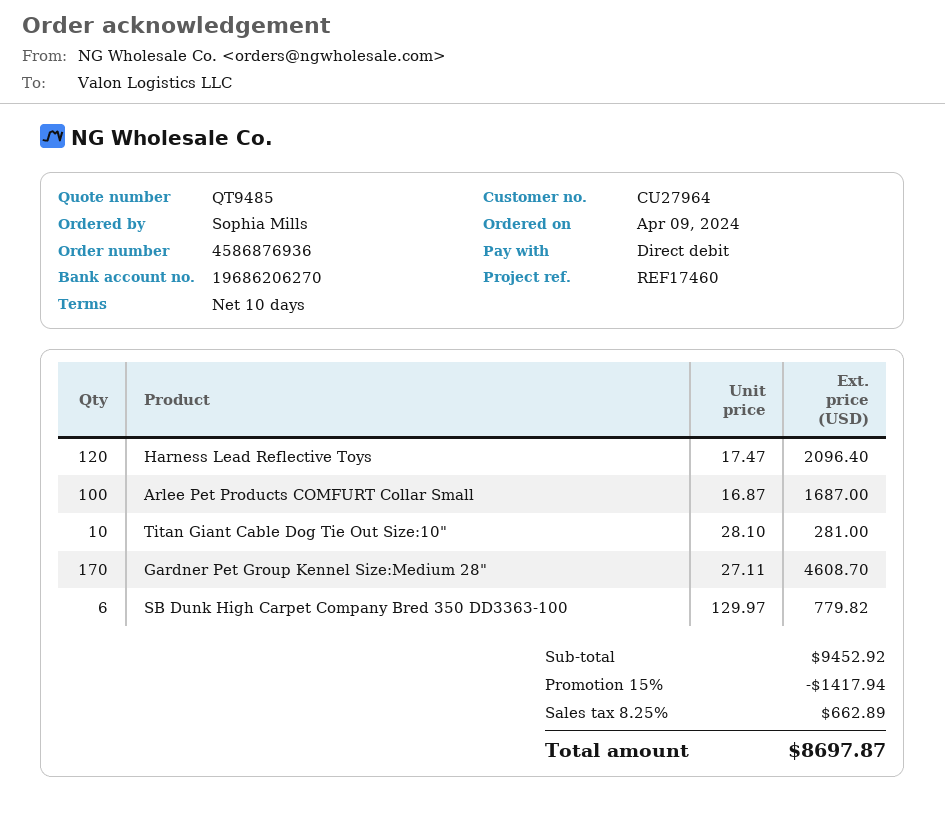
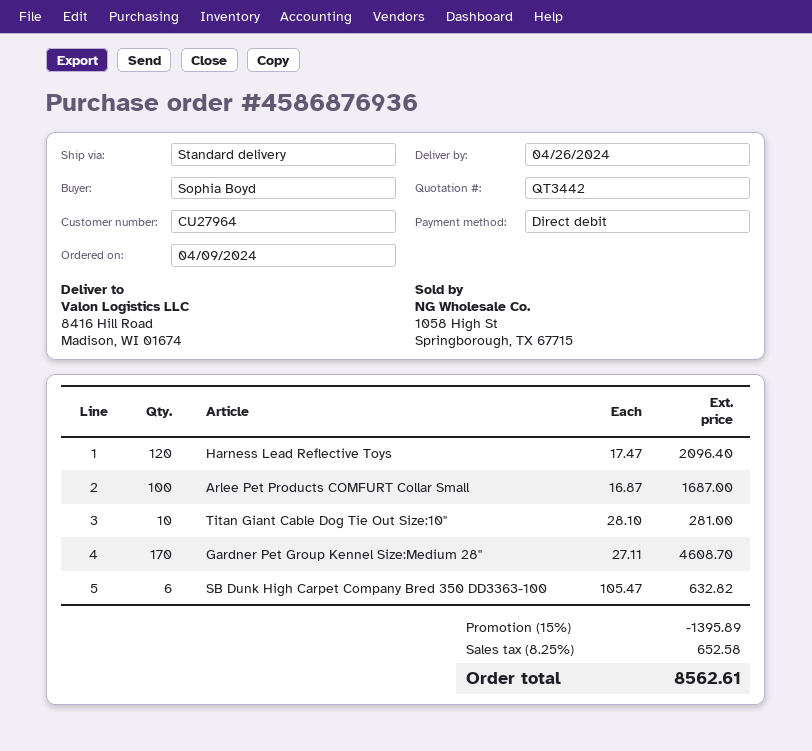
quote number: QT9485 -> QT3442
ordered by: Sophia Mills -> Sophia Boyd
SB Dunk High Carpet Company Bred 350 DD3363-100: 6 x 129.97 = 779.82 -> 6 x 105.47 = 632.82
discount: 15% = 1417.94 -> 15% = 1395.89
tax: 8.25% = 662.89 -> 8.25% = 652.58
total: 8697.87 -> 8562.61

